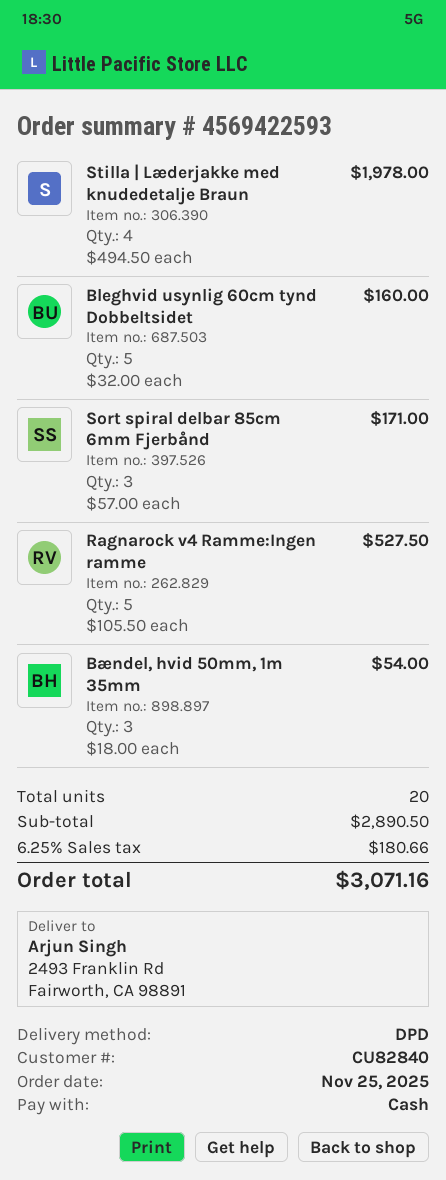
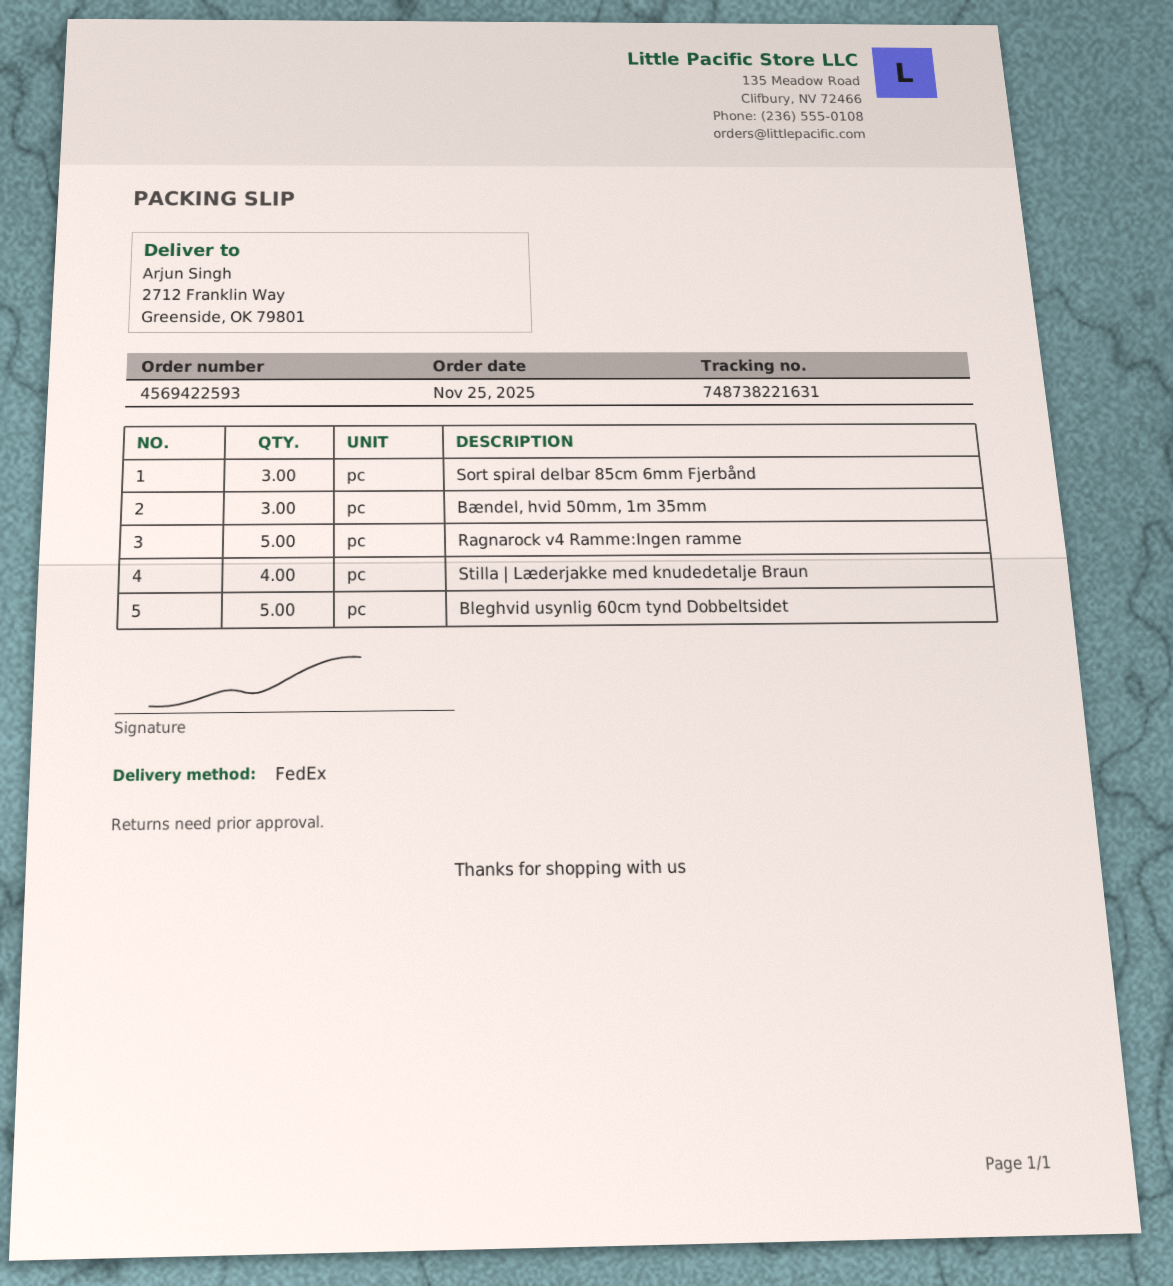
shipping method: DPD -> FedEx
ship to: 2493 Franklin Rd, Fairworth, CA 98891 -> 2712 Franklin Way, Greenside, OK 79801

